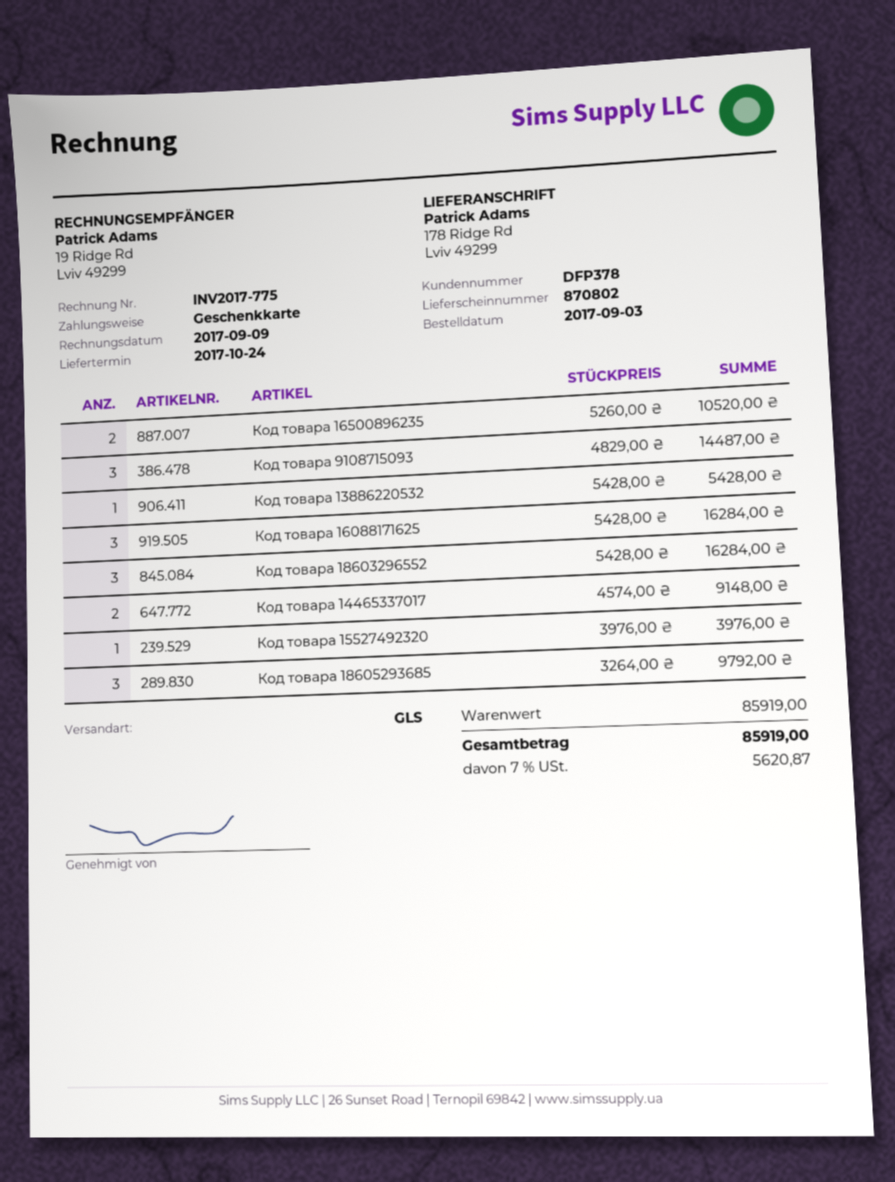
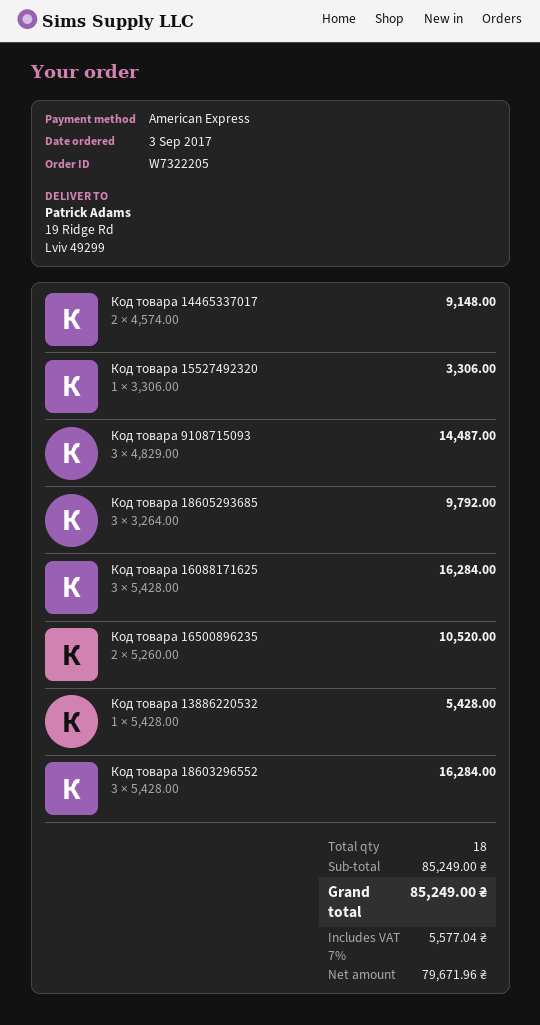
payment method: gift card -> American Express
ship to: 178 Ridge Rd, Lviv 49299 -> 19 Ridge Rd, Lviv 49299
Код товара 15527492320: 1 x 3976.00 = 3976.00 -> 1 x 3306.00 = 3306.00
subtotal: 85919.00 -> 85249.00
tax: 7% = 5620.87 -> 7% = 5577.04
total: 85919.00 -> 85249.00

